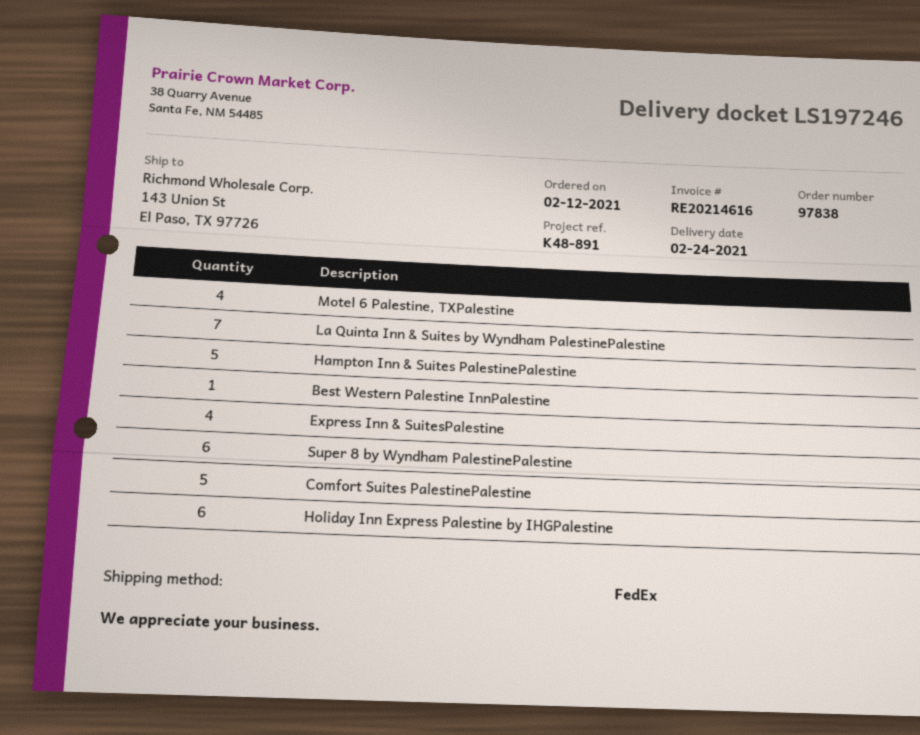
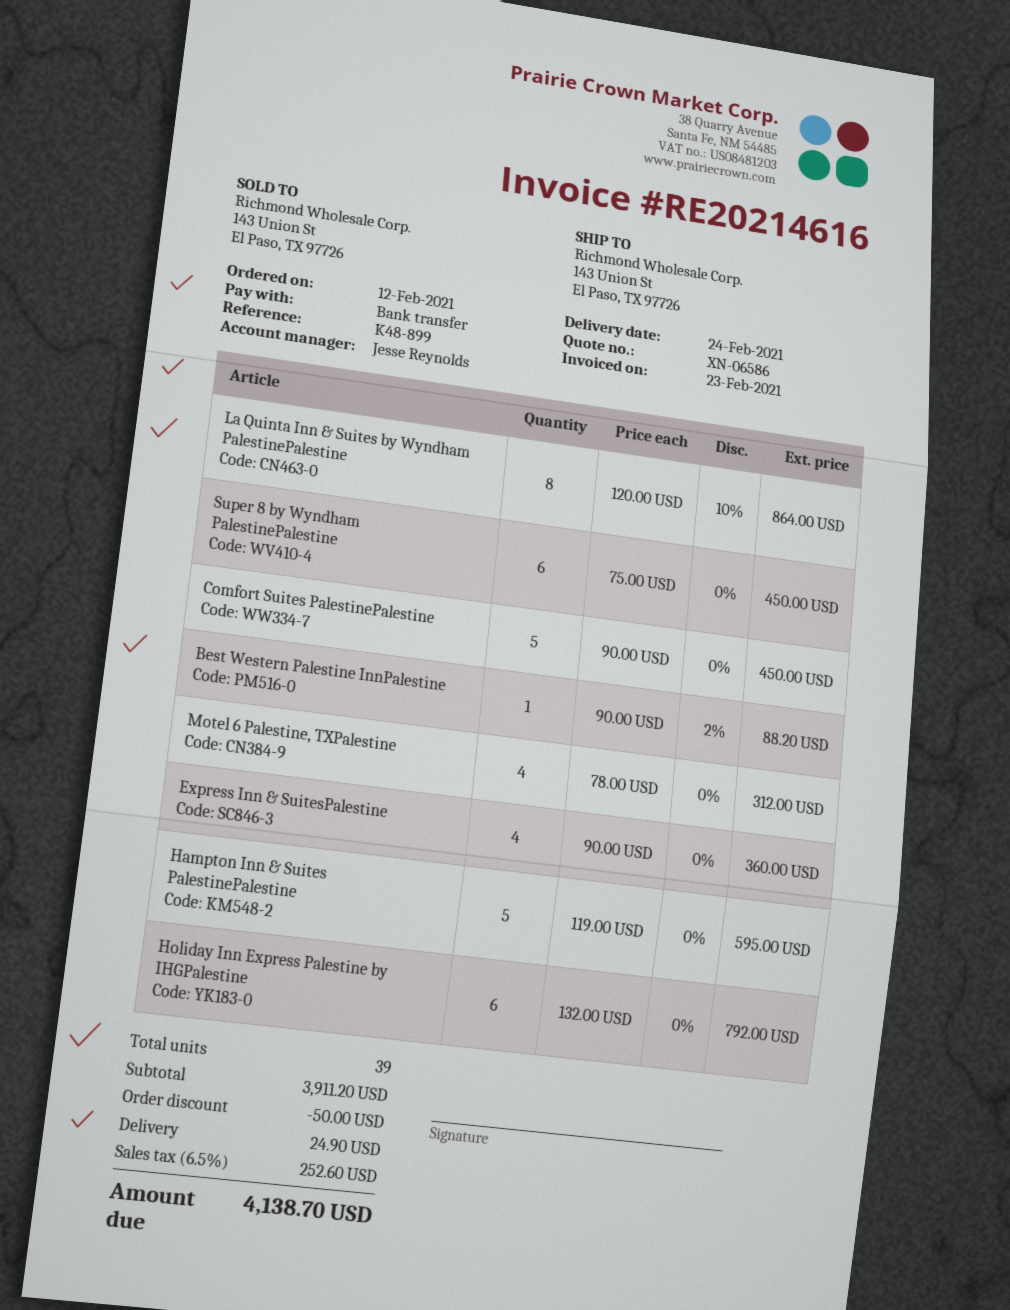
reference: K48-891 -> K48-899
La Quinta Inn & Suites by Wyndham PalestinePalestine: 7 -> 8

